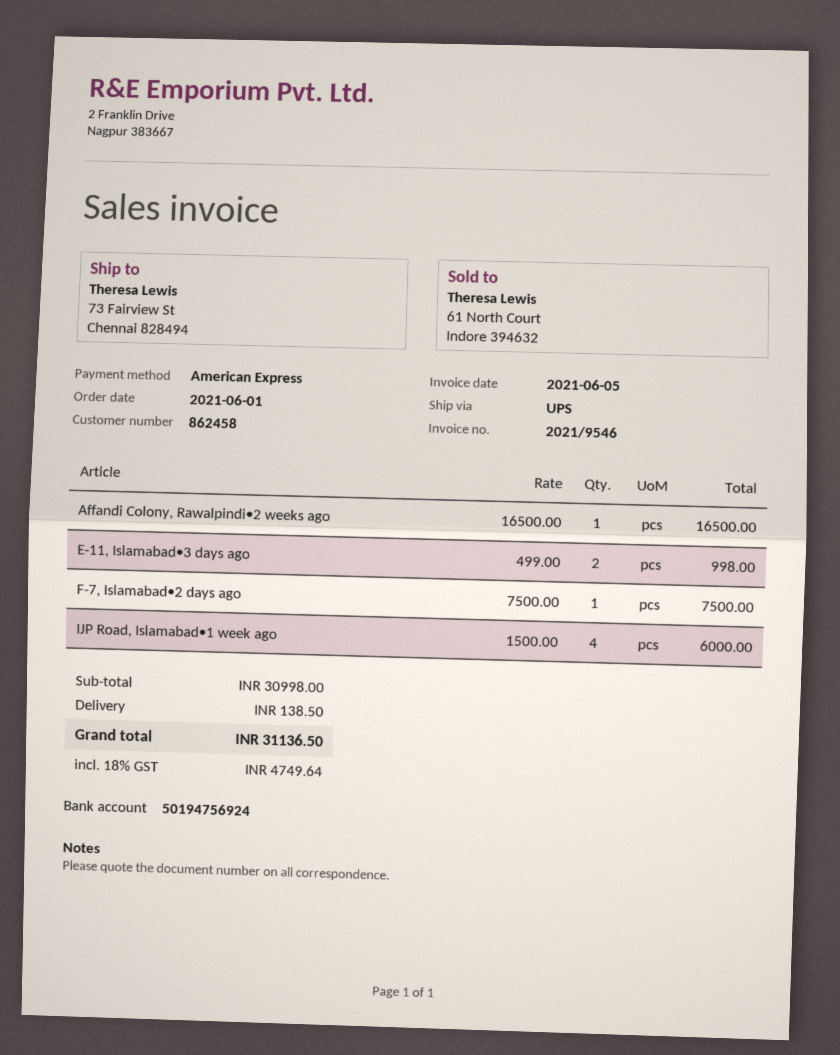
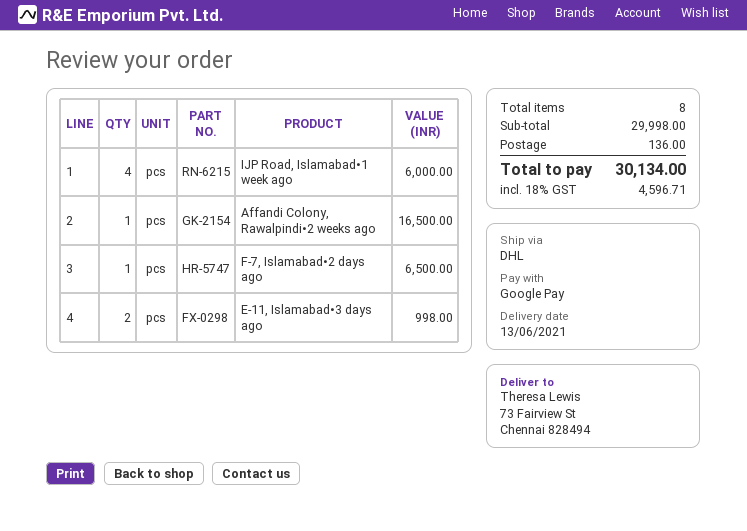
payment method: American Express -> Google Pay
shipping method: UPS -> DHL
F-7, Islamabad•2 days ago: 1 for 7500.00 -> 1 for 6500.00
subtotal: 30998.00 -> 29998.00
shipping: 138.50 -> 136.00
tax: 18% = 4749.64 -> 18% = 4596.71
total: 31136.50 -> 30134.00

